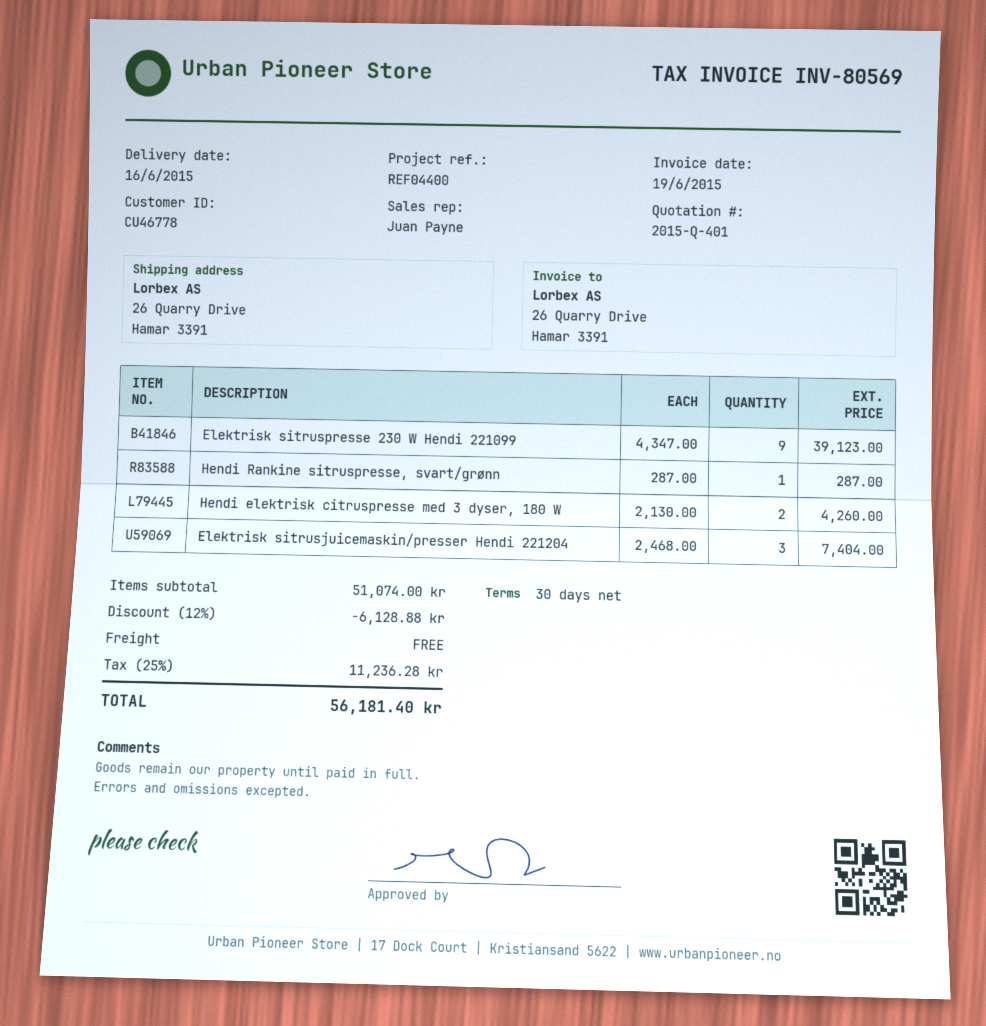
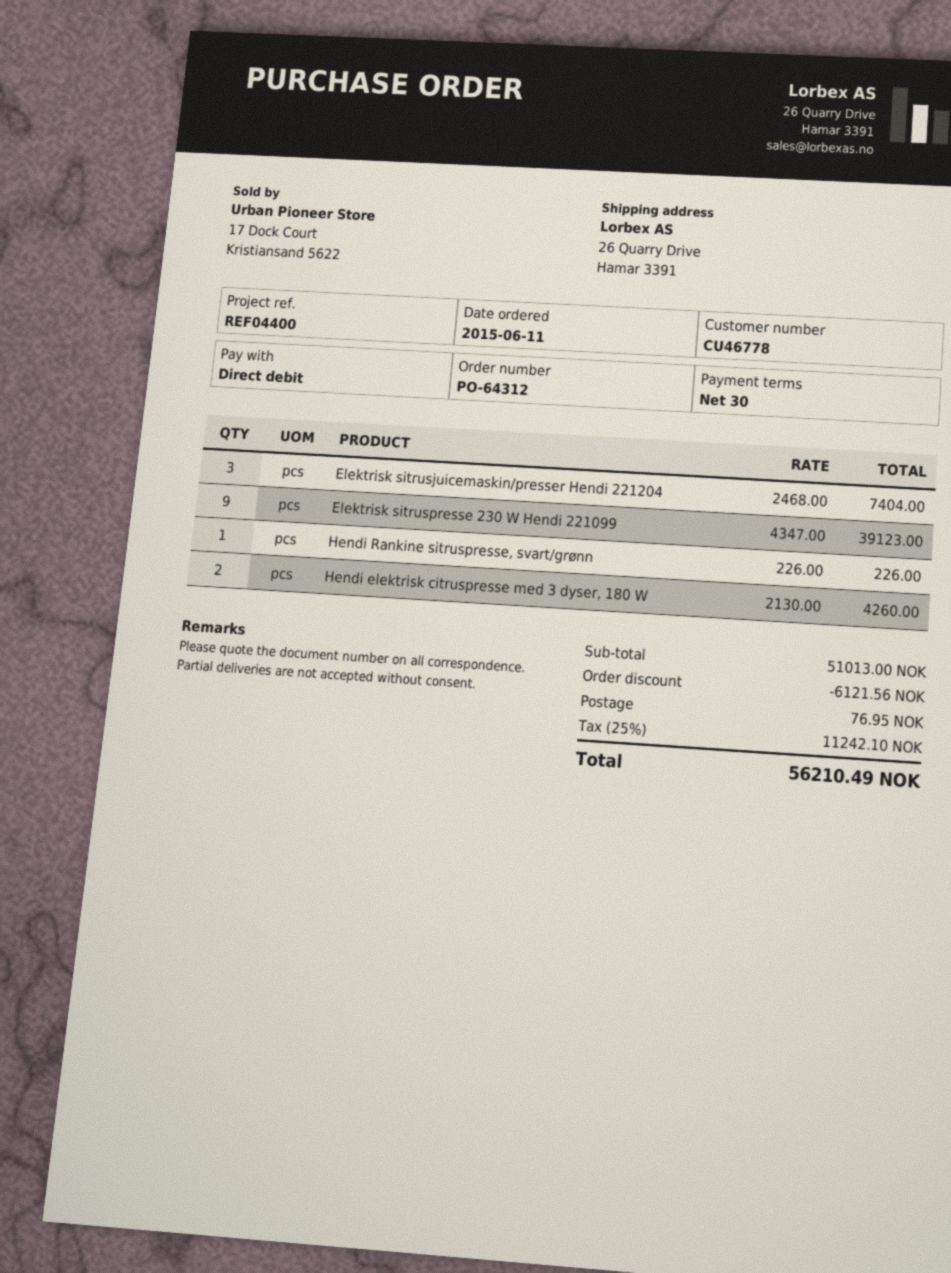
Hendi Rankine sitruspresse, svart/grønn: 1 x 287.00 = 287.00 -> 1 x 226.00 = 226.00
subtotal: 51074.00 -> 51013.00
discount: 6128.88 -> 6121.56
shipping: 0.00 -> 76.95
tax: 25% = 11236.28 -> 25% = 11242.10
total: 56181.40 -> 56210.49

